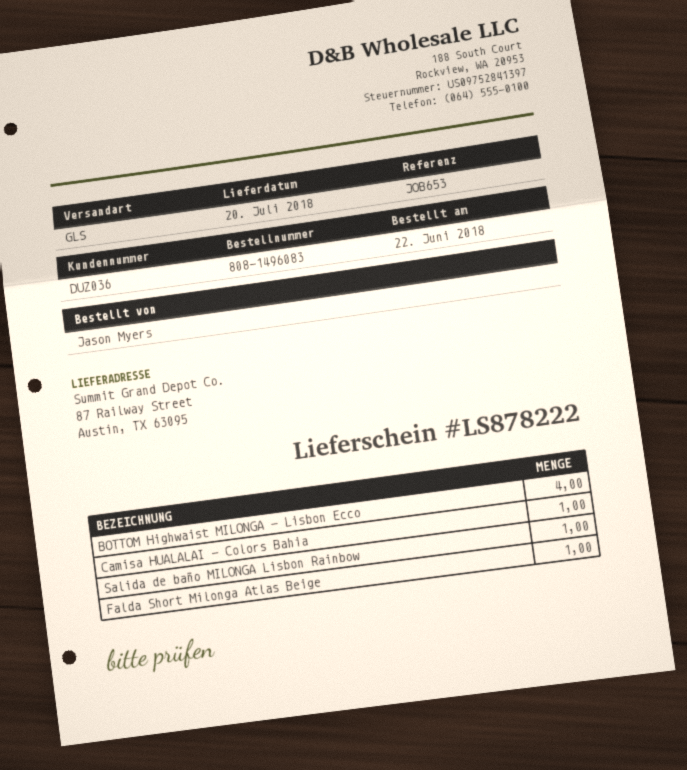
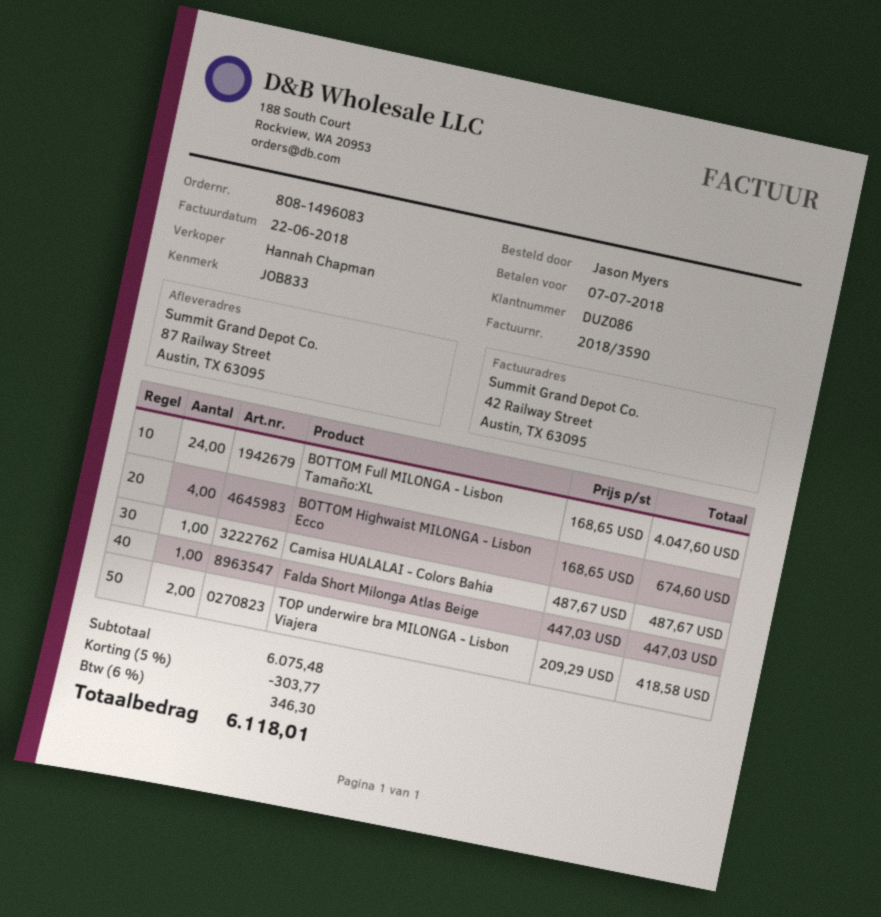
customer number: DUZ036 -> DUZ086
reference: JOB653 -> JOB833
Salida de baño MILONGA Lisbon Rainbow: 1 -> none
BOTTOM Full MILONGA - Lisbon Tamaño:XL: none -> 24
TOP underwire bra MILONGA - Lisbon Viajera: none -> 2

